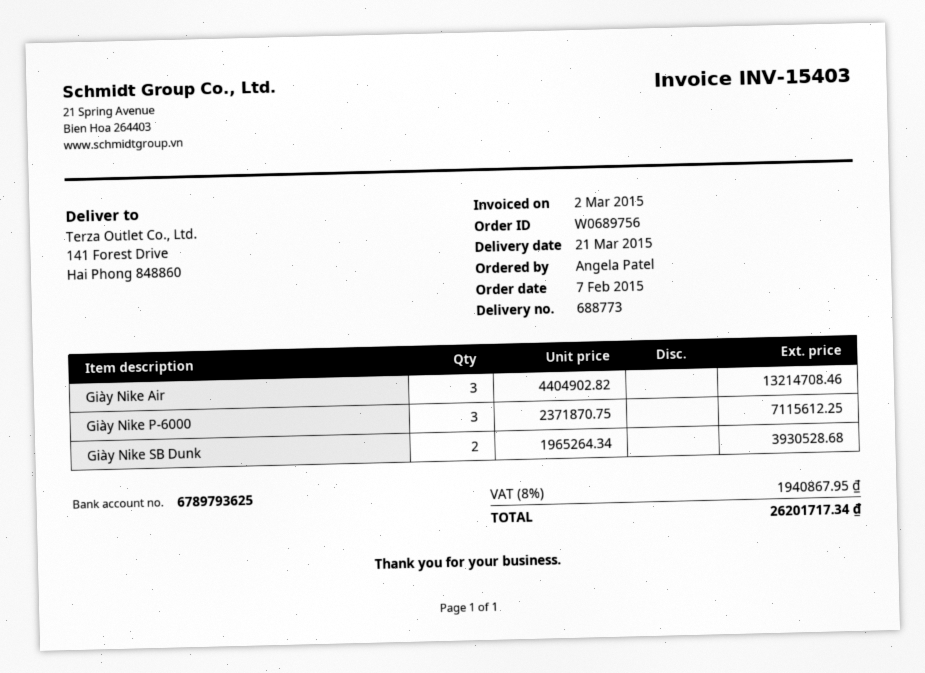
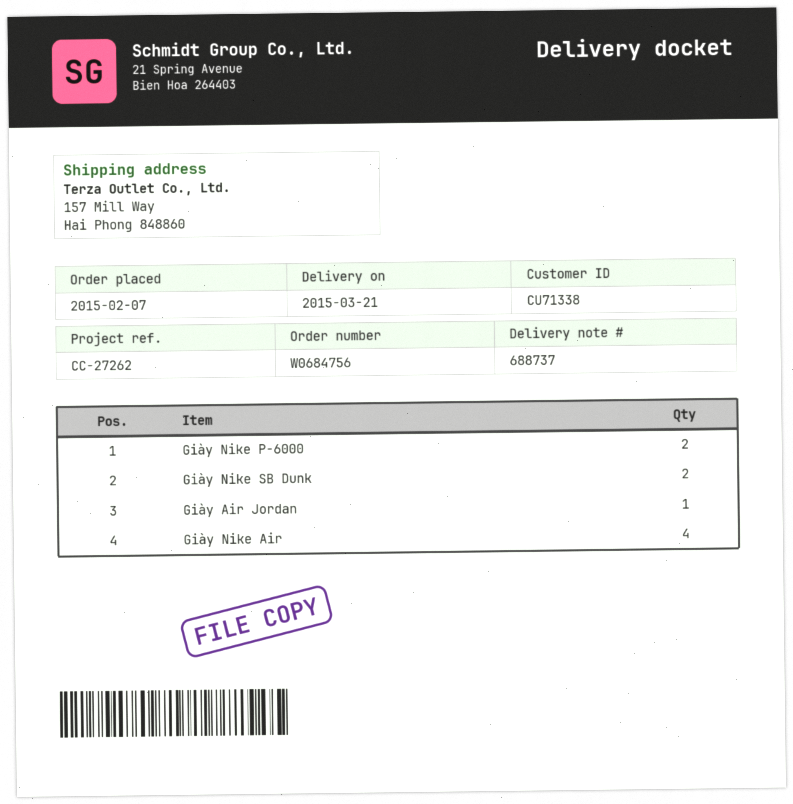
order number: W0689756 -> W0684756
delivery note number: 688773 -> 688737
ship to: 141 Forest Drive, Hai Phong 848860 -> 157 Mill Way, Hai Phong 848860
Giày Nike Air: 3 -> 4
Giày Nike P-6000: 3 -> 2
Giày Air Jordan: none -> 1

